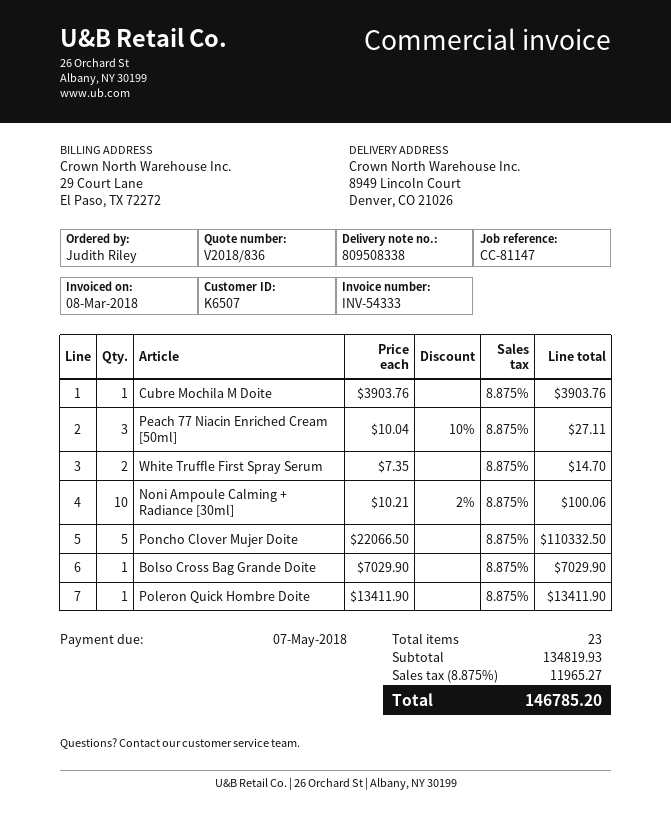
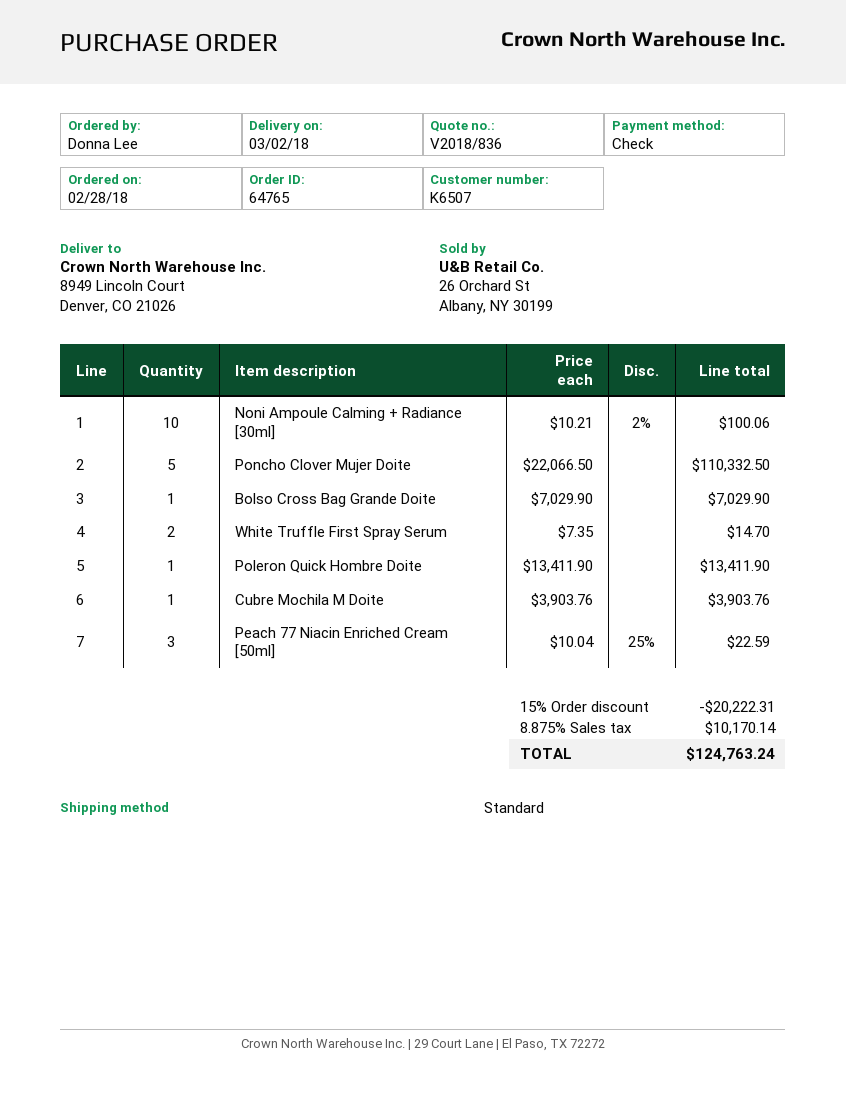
ordered by: Judith Riley -> Donna Lee
Peach 77 Niacin Enriched Cream [50ml]: 3 x 10.04 - 10% = 27.11 -> 3 x 10.04 - 25% = 22.59
discount: none -> 15% = 20222.31
tax: 8.875% = 11965.27 -> 8.875% = 10170.14
total: 146785.20 -> 124763.24

